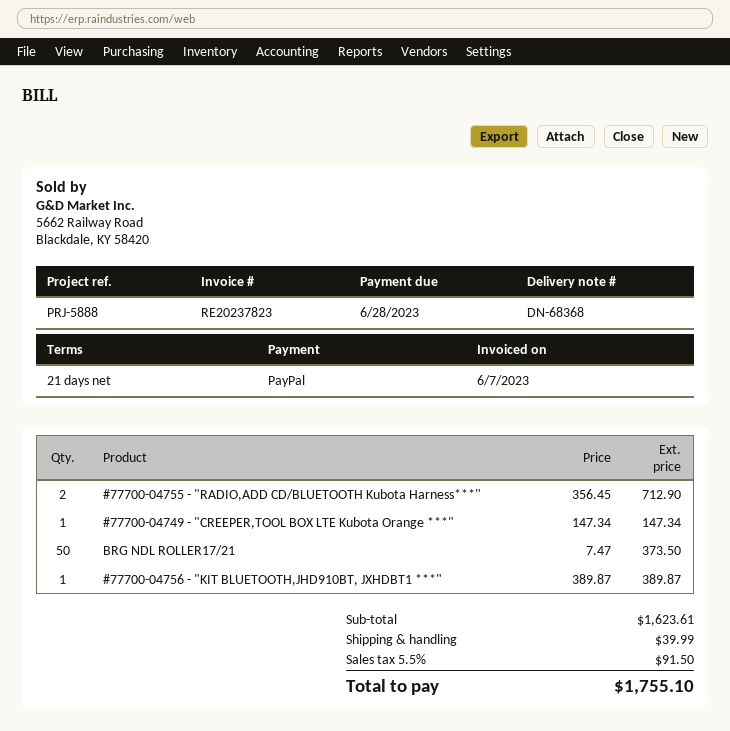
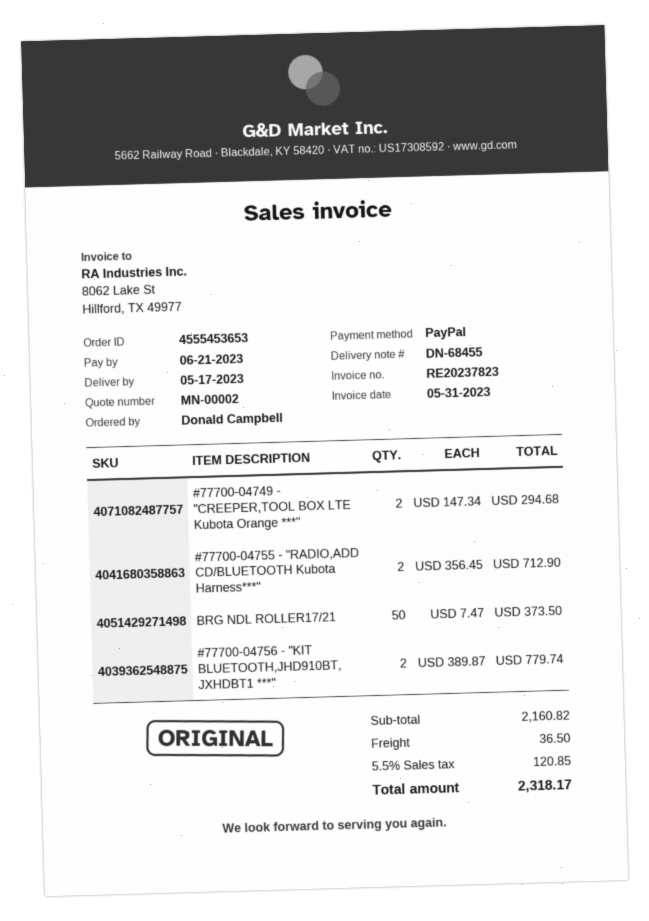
delivery note number: DN-68368 -> DN-68455
invoice date: 2023-06-07 -> 2023-05-31
due date: 2023-06-28 -> 2023-06-21
#77700-04749 - "CREEPER,TOOL BOX LTE Kubota Orange ***": 1 x 147.34 = 147.34 -> 2 x 147.34 = 294.68
#77700-04756 - "KIT BLUETOOTH,JHD910BT, JXHDBT1 ***": 1 x 389.87 = 389.87 -> 2 x 389.87 = 779.74
subtotal: 1623.61 -> 2160.82
shipping: 39.99 -> 36.50
tax: 5.5% = 91.50 -> 5.5% = 120.85
total: 1755.10 -> 2318.17

